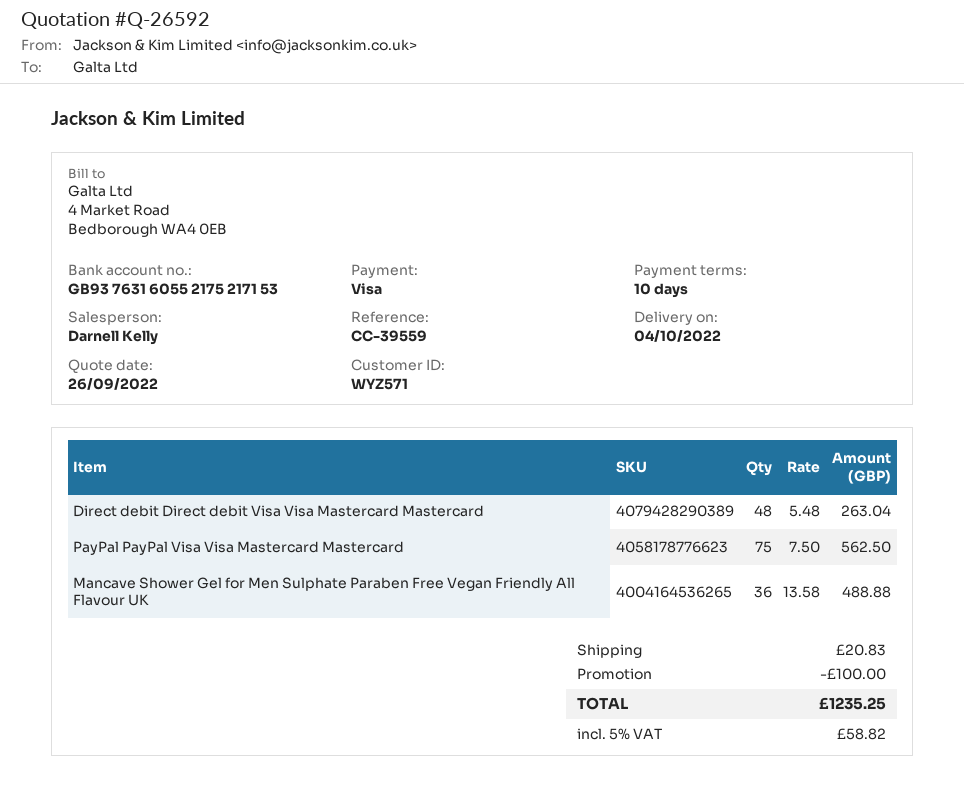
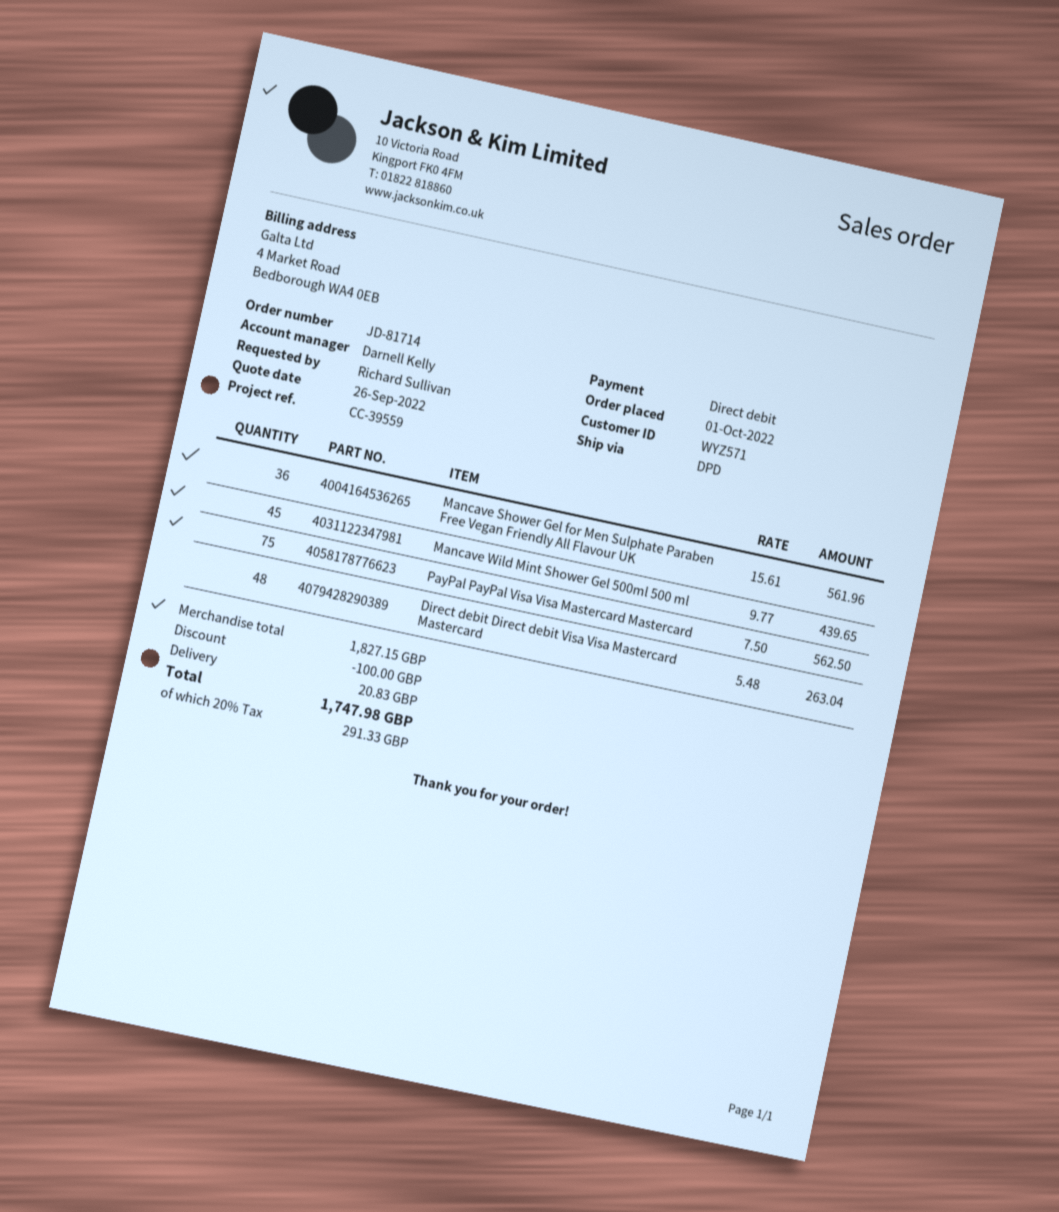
payment method: Visa -> direct debit
Mancave Shower Gel for Men Sulphate Paraben Free Vegan Friendly All Flavour UK: 36 x 13.58 = 488.88 -> 36 x 15.61 = 561.96
Mancave Wild Mint Shower Gel 500ml 500 ml: none -> 45 x 9.77 = 439.65
tax: 5% = 58.82 -> 20% = 291.33
total: 1235.25 -> 1747.98

